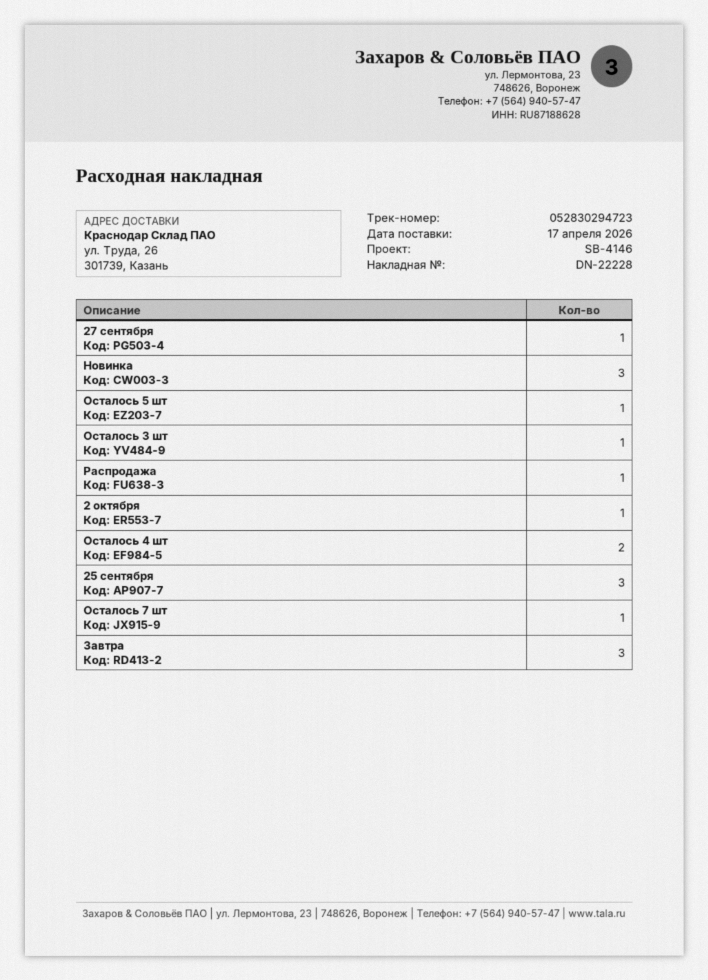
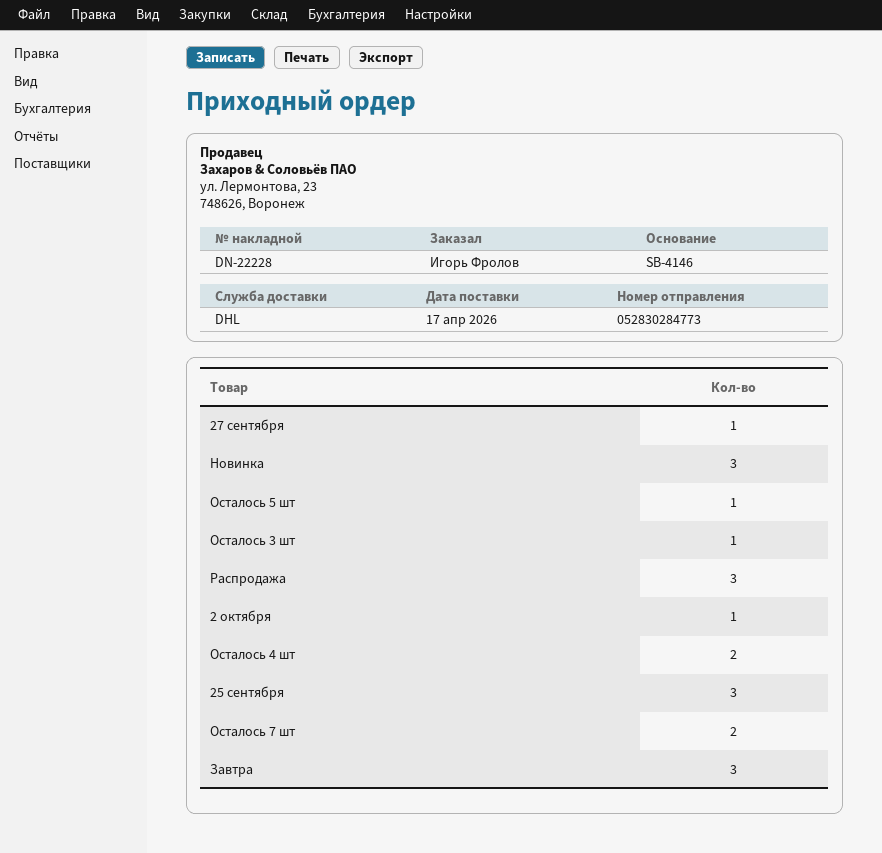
tracking number: 052830294723 -> 052830284773
Распродажа: 1 -> 3
Осталось 7 шт: 1 -> 2

